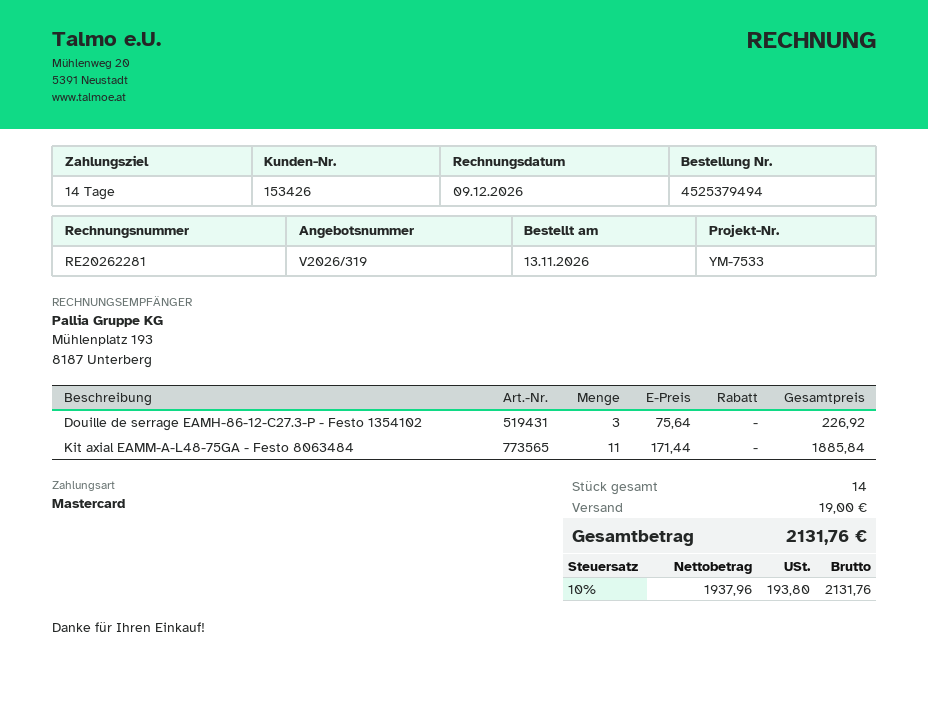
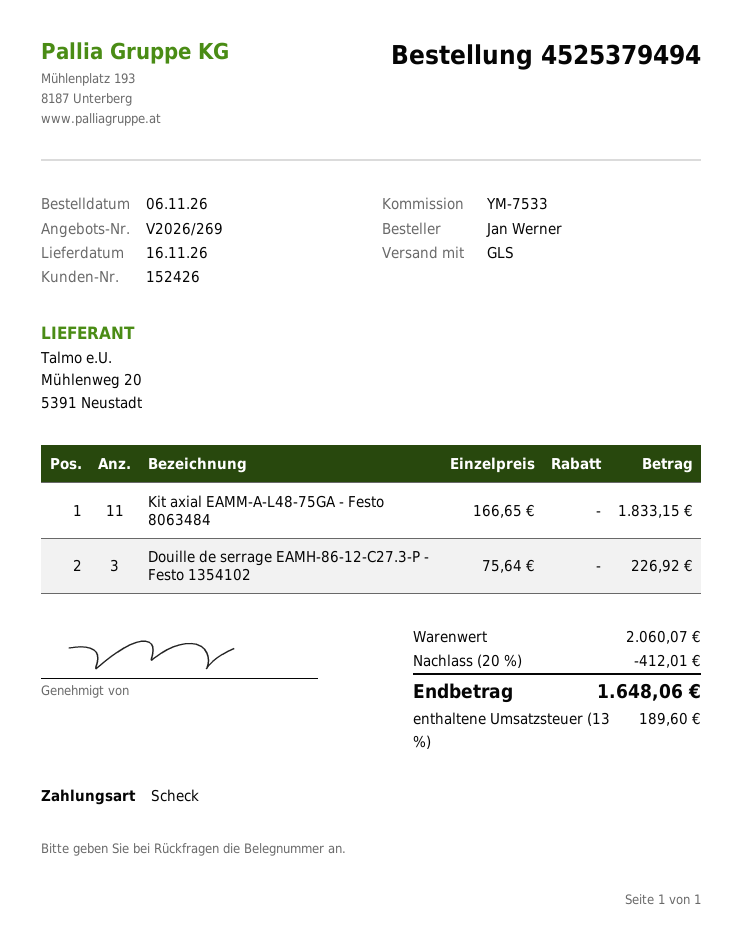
quote number: V2026/319 -> V2026/269
order date: 2026-11-13 -> 2026-11-06
customer number: 153426 -> 152426
payment method: Mastercard -> cheque
Kit axial EAMM-A-L48-75GA - Festo 8063484: 11 x 171.44 = 1885.84 -> 11 x 166.65 = 1833.15
discount: none -> 20% = 412.01
shipping: 19.00 -> none
tax: 10% = 193.80 -> 13% = 189.60
total: 2131.76 -> 1648.06

